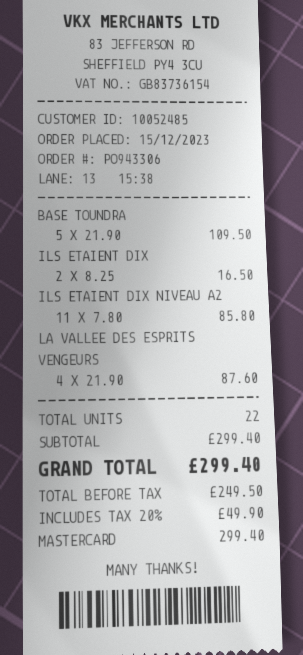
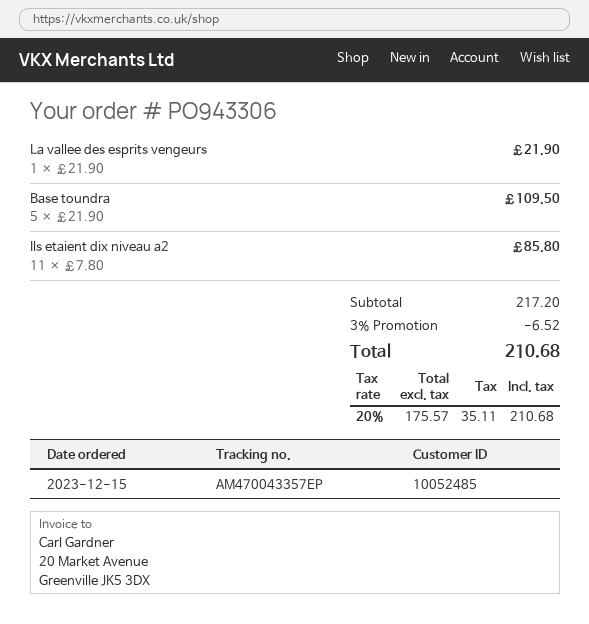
ILS ETAIENT DIX: 2 x 8.25 = 16.50 -> none
LA VALLEE DES ESPRITS VENGEURS: 4 x 21.90 = 87.60 -> 1 x 21.90 = 21.90
subtotal: 299.40 -> 217.20
discount: none -> 3% = 6.52
net: 249.50 -> 175.57
tax: 20% = 49.90 -> 20% = 35.11
total: 299.40 -> 210.68

